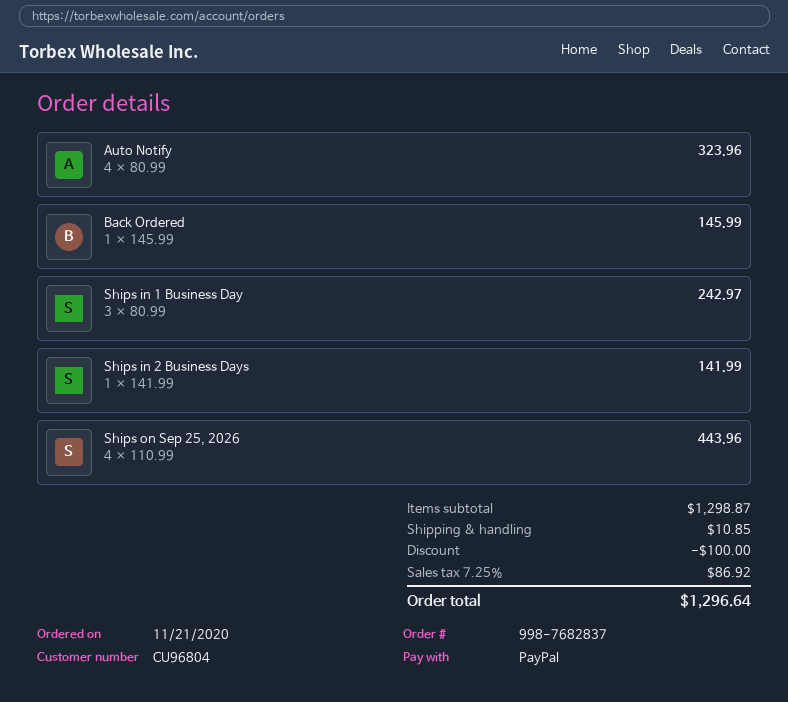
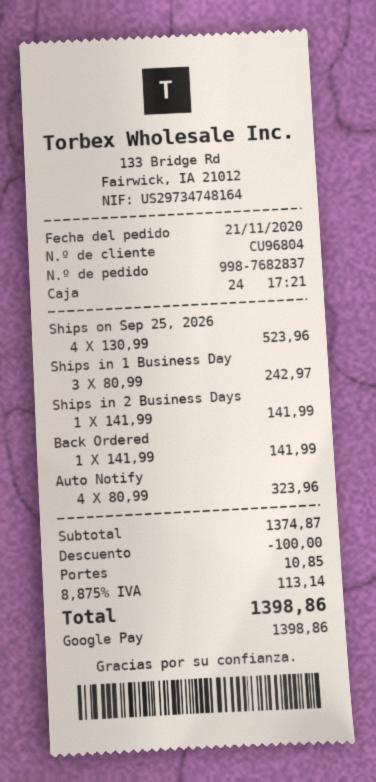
payment method: PayPal -> Google Pay
Back Ordered: 1 x 145.99 = 145.99 -> 1 x 141.99 = 141.99
Ships on Sep 25, 2026: 4 x 110.99 = 443.96 -> 4 x 130.99 = 523.96
subtotal: 1298.87 -> 1374.87
tax: 7.25% = 86.92 -> 8.875% = 113.14
total: 1296.64 -> 1398.86

